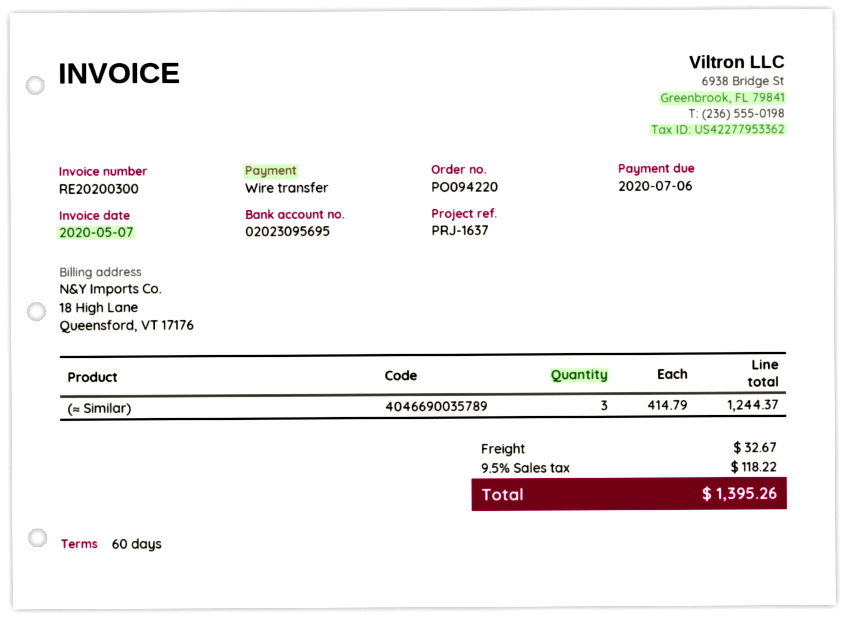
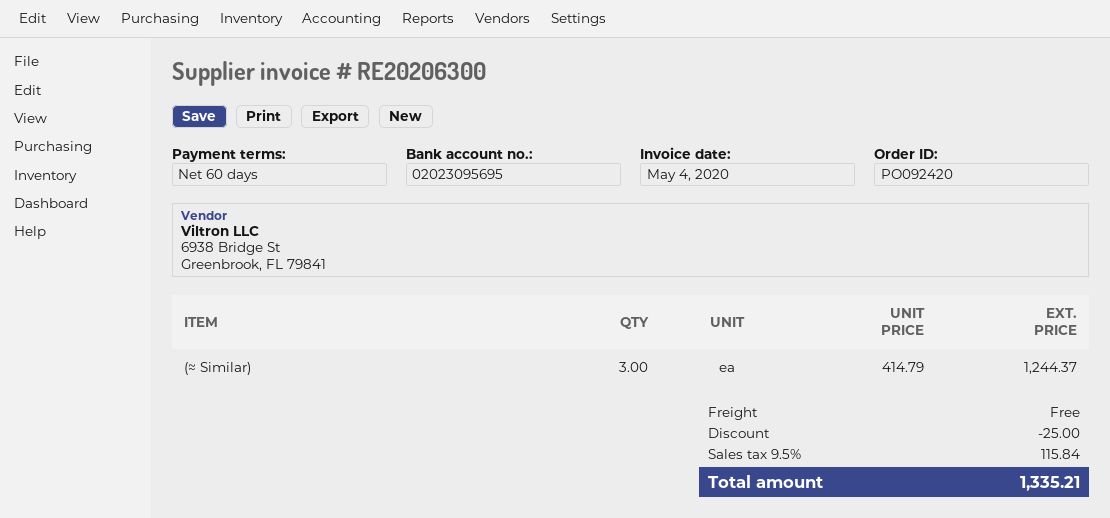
order number: PO094220 -> PO092420
invoice number: RE20200300 -> RE20206300
invoice date: 2020-05-07 -> 2020-05-04
discount: none -> 25.00
shipping: 32.67 -> 0.00
tax: 9.5% = 118.22 -> 9.5% = 115.84
total: 1395.26 -> 1335.21

